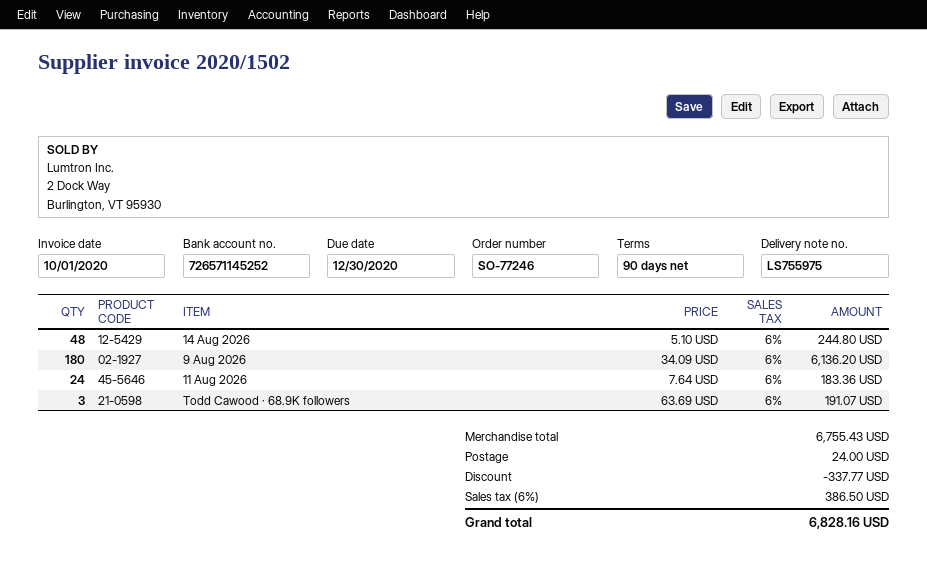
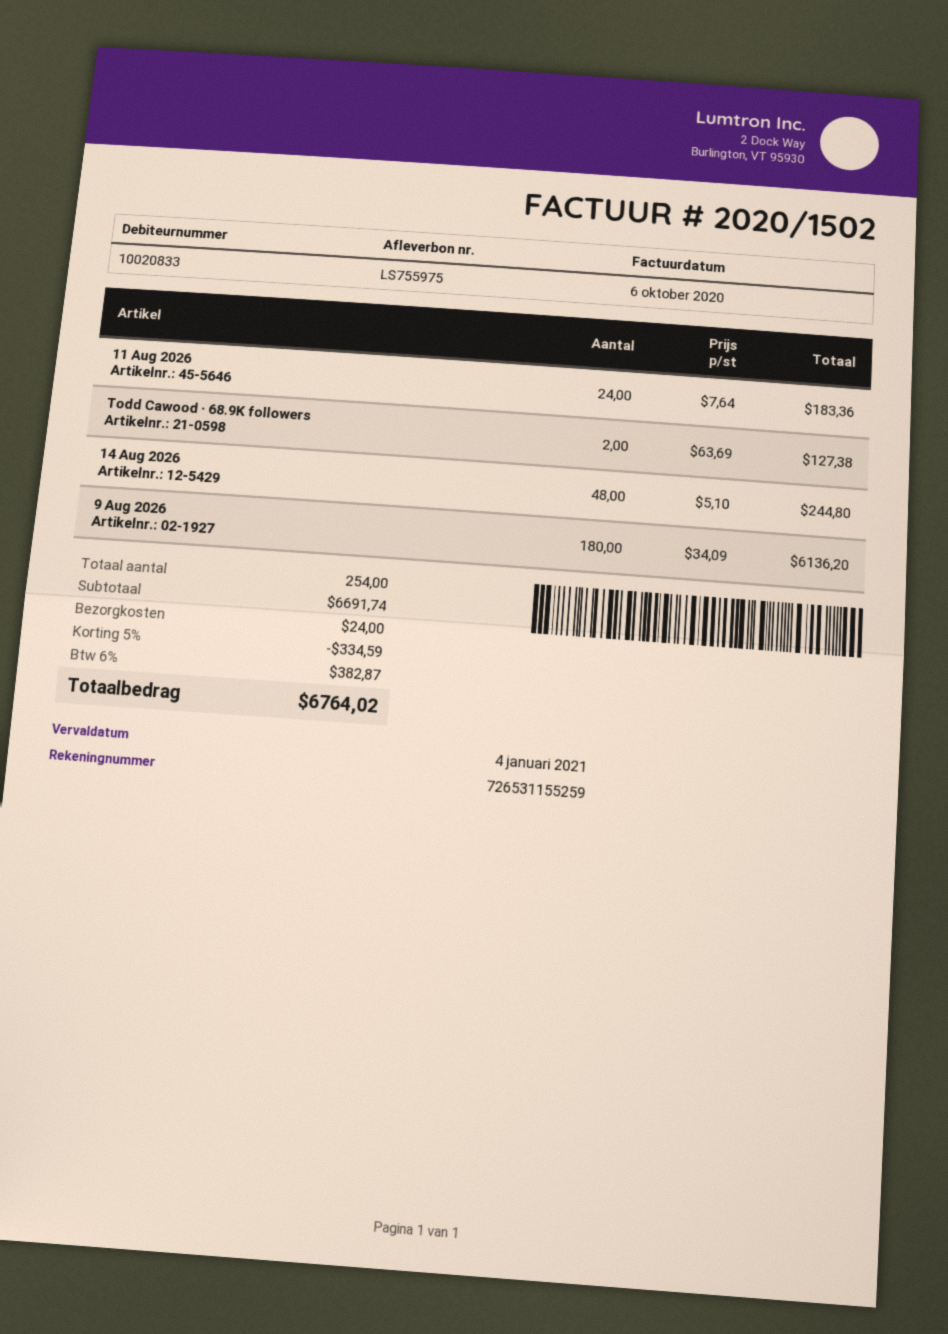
invoice date: 2020-10-01 -> 2020-10-06
due date: 2020-12-30 -> 2021-01-04
bank account: 726571145252 -> 726531155259
Todd Cawood · 68.9K followers: 3 x 63.69 = 191.07 -> 2 x 63.69 = 127.38
subtotal: 6755.43 -> 6691.74
discount: 337.77 -> 334.59
tax: 6% = 386.50 -> 6% = 382.87
total: 6828.16 -> 6764.02

